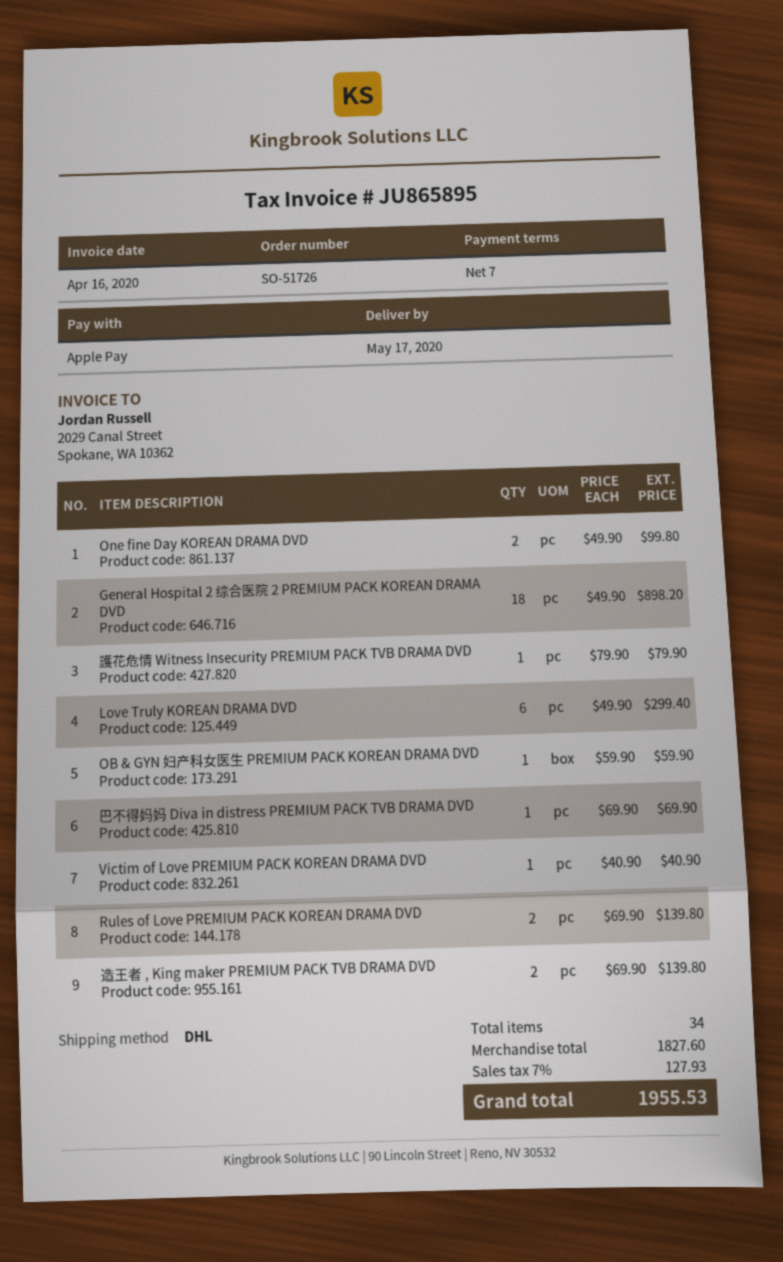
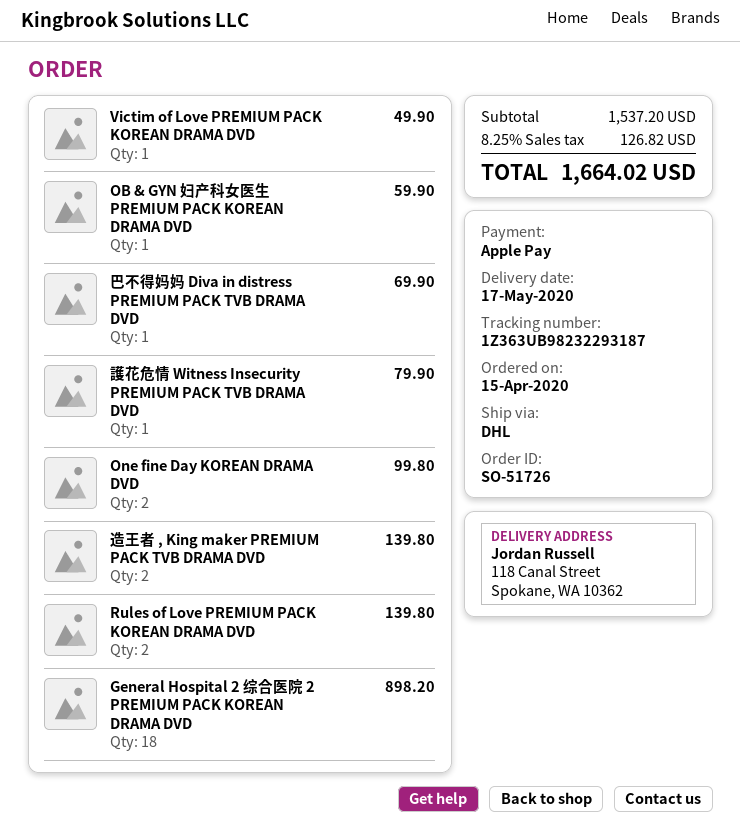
Love Truly KOREAN DRAMA DVD: 6 for 299.40 -> none
Victim of Love PREMIUM PACK KOREAN DRAMA DVD: 1 for 40.90 -> 1 for 49.90
subtotal: 1827.60 -> 1537.20
tax: 7% = 127.93 -> 8.25% = 126.82
total: 1955.53 -> 1664.02

